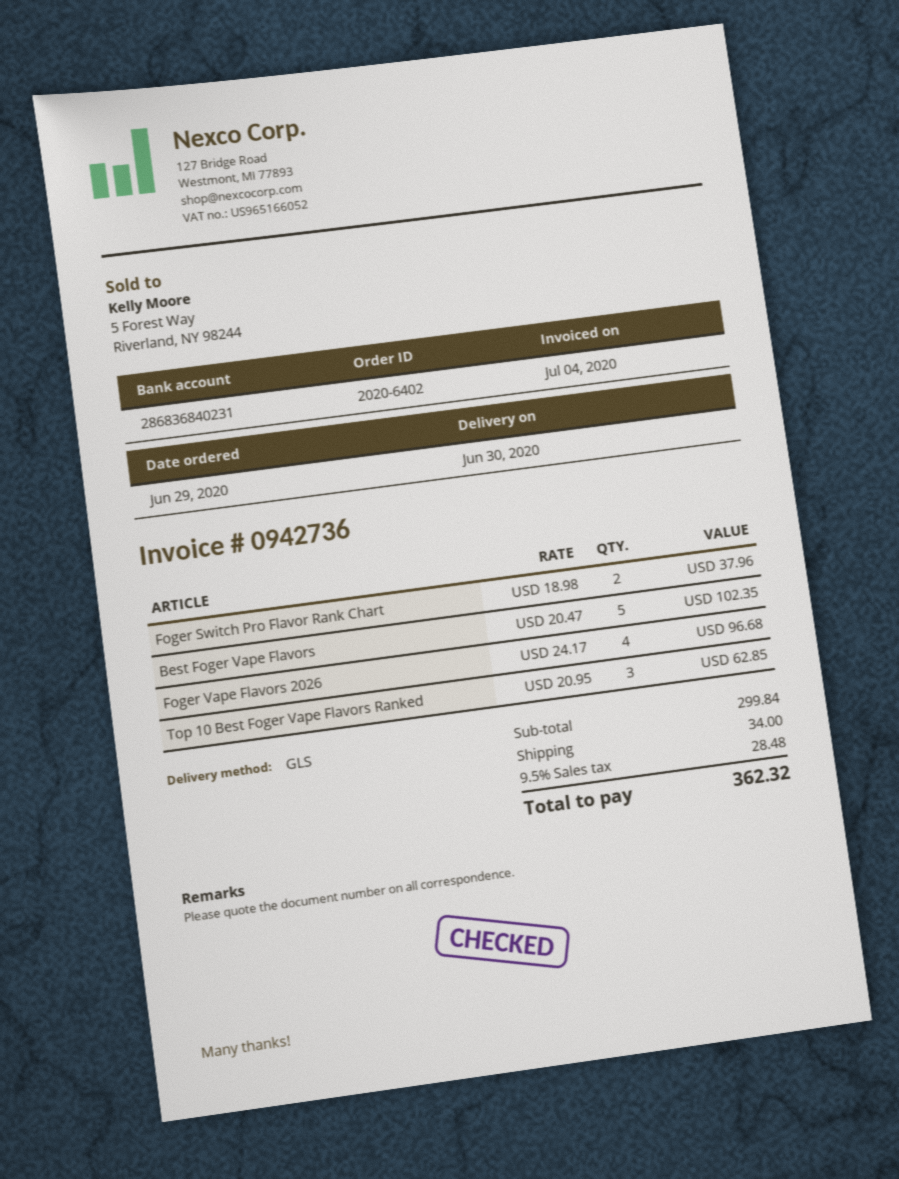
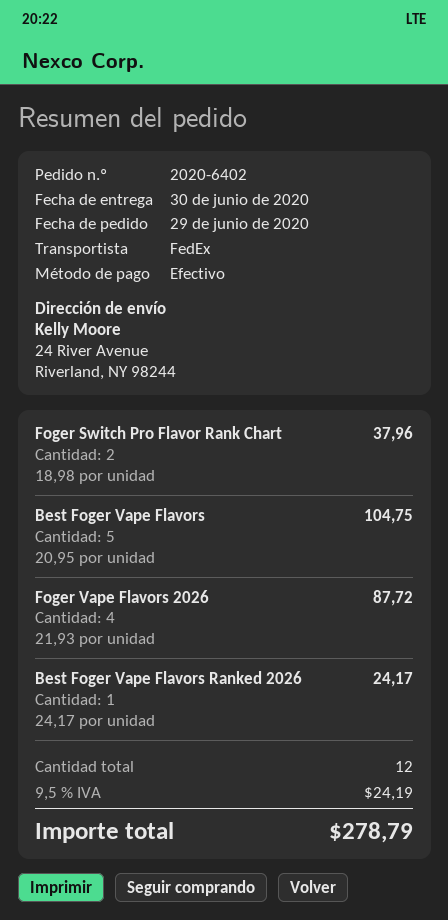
shipping method: GLS -> FedEx
Best Foger Vape Flavors: 5 x 20.47 = 102.35 -> 5 x 20.95 = 104.75
Foger Vape Flavors 2026: 4 x 24.17 = 96.68 -> 4 x 21.93 = 87.72
Top 10 Best Foger Vape Flavors Ranked: 3 x 20.95 = 62.85 -> none
Best Foger Vape Flavors Ranked 2026: none -> 1 x 24.17 = 24.17
shipping: 34.00 -> none
tax: 9.5% = 28.48 -> 9.5% = 24.19
total: 362.32 -> 278.79

